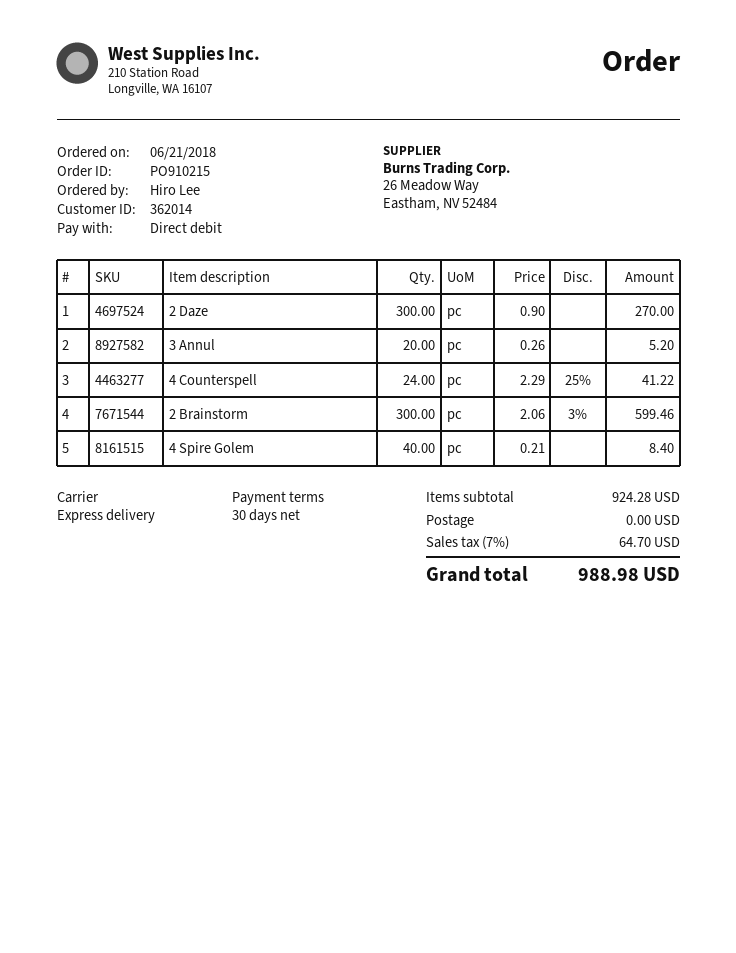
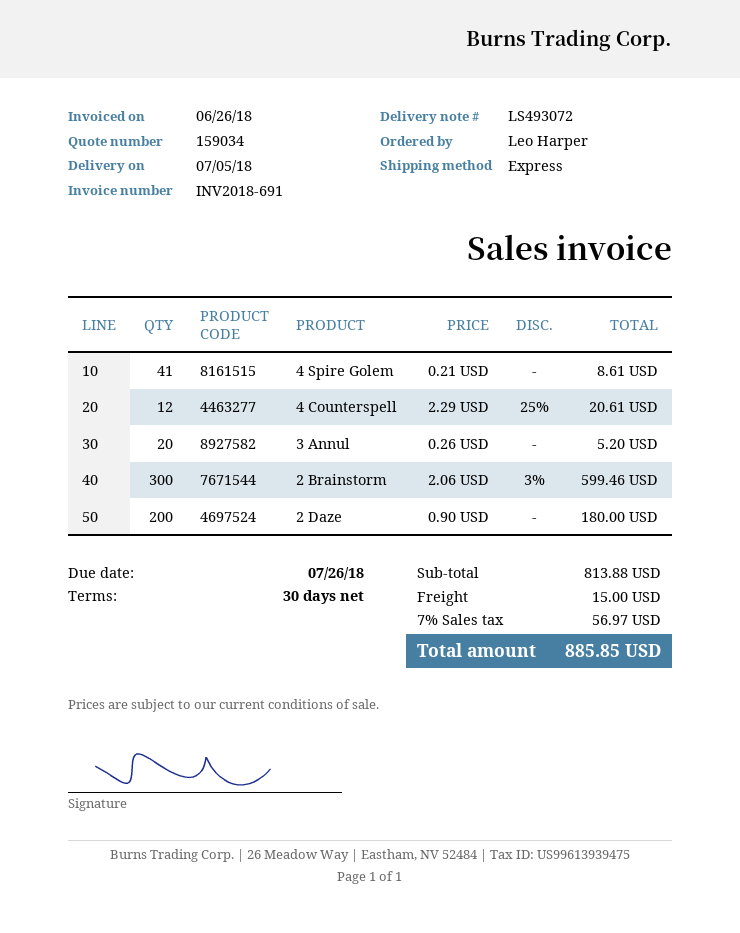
ordered by: Hiro Lee -> Leo Harper
2 Daze: 300 x 0.90 = 270.00 -> 200 x 0.90 = 180.00
4 Counterspell: 24 x 2.29 - 25% = 41.22 -> 12 x 2.29 - 25% = 20.61
4 Spire Golem: 40 x 0.21 = 8.40 -> 41 x 0.21 = 8.61
subtotal: 924.28 -> 813.88
shipping: 0.00 -> 15.00
tax: 7% = 64.70 -> 7% = 56.97
total: 988.98 -> 885.85

